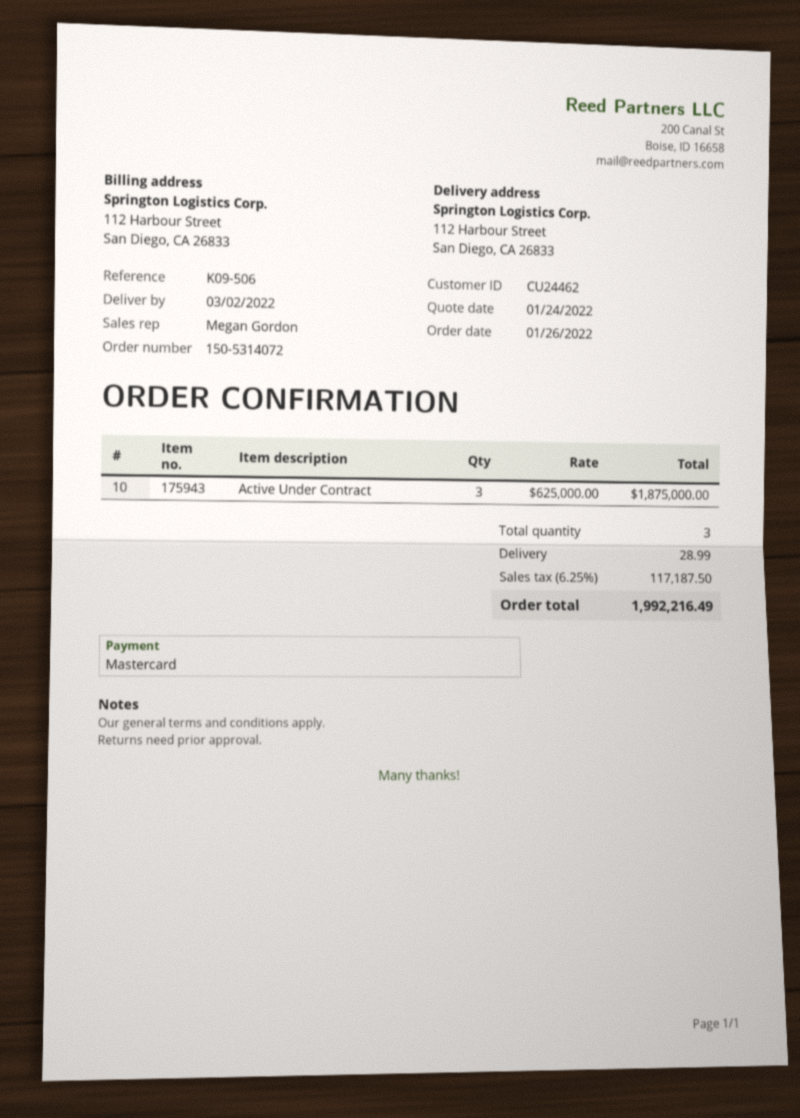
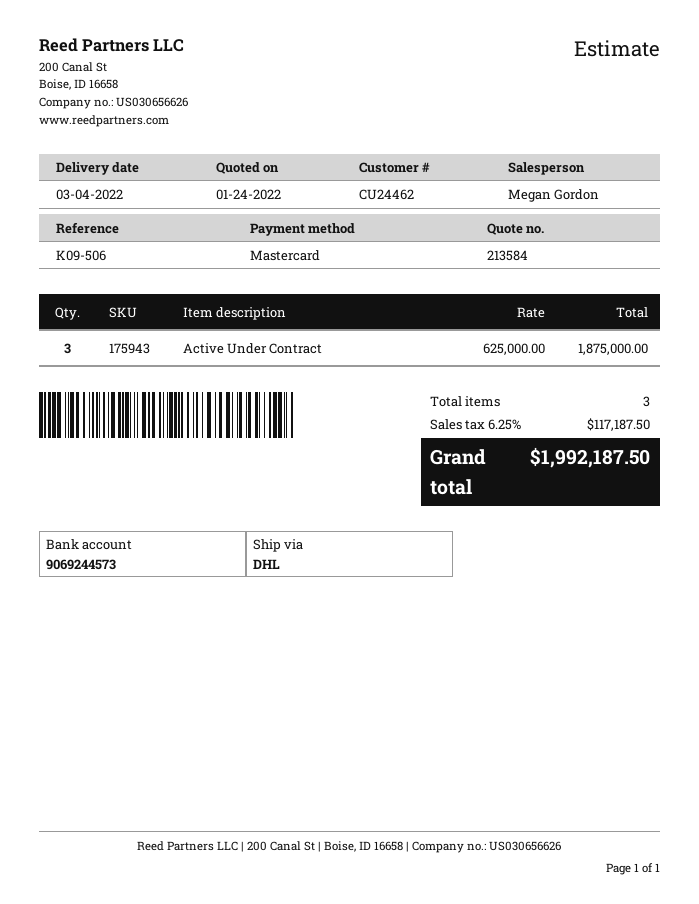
delivery date: 2022-03-02 -> 2022-03-04
shipping: 28.99 -> none
total: 1992216.49 -> 1992187.50

